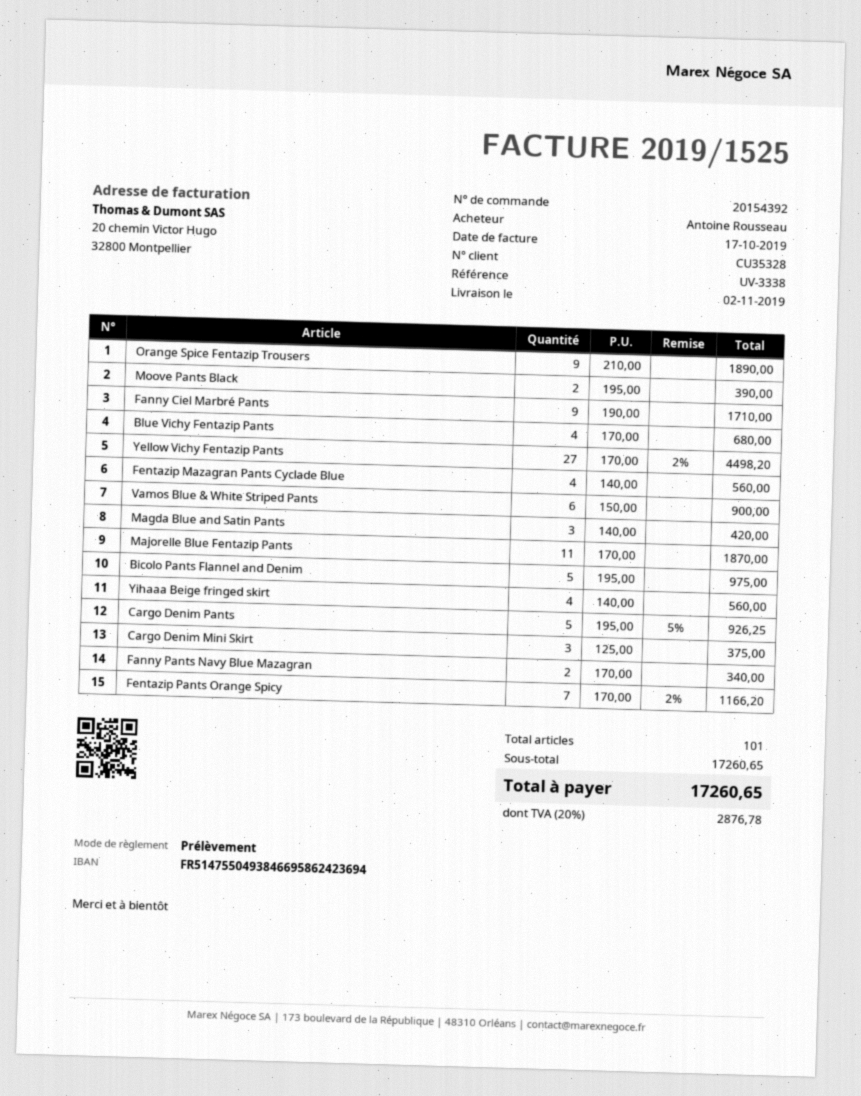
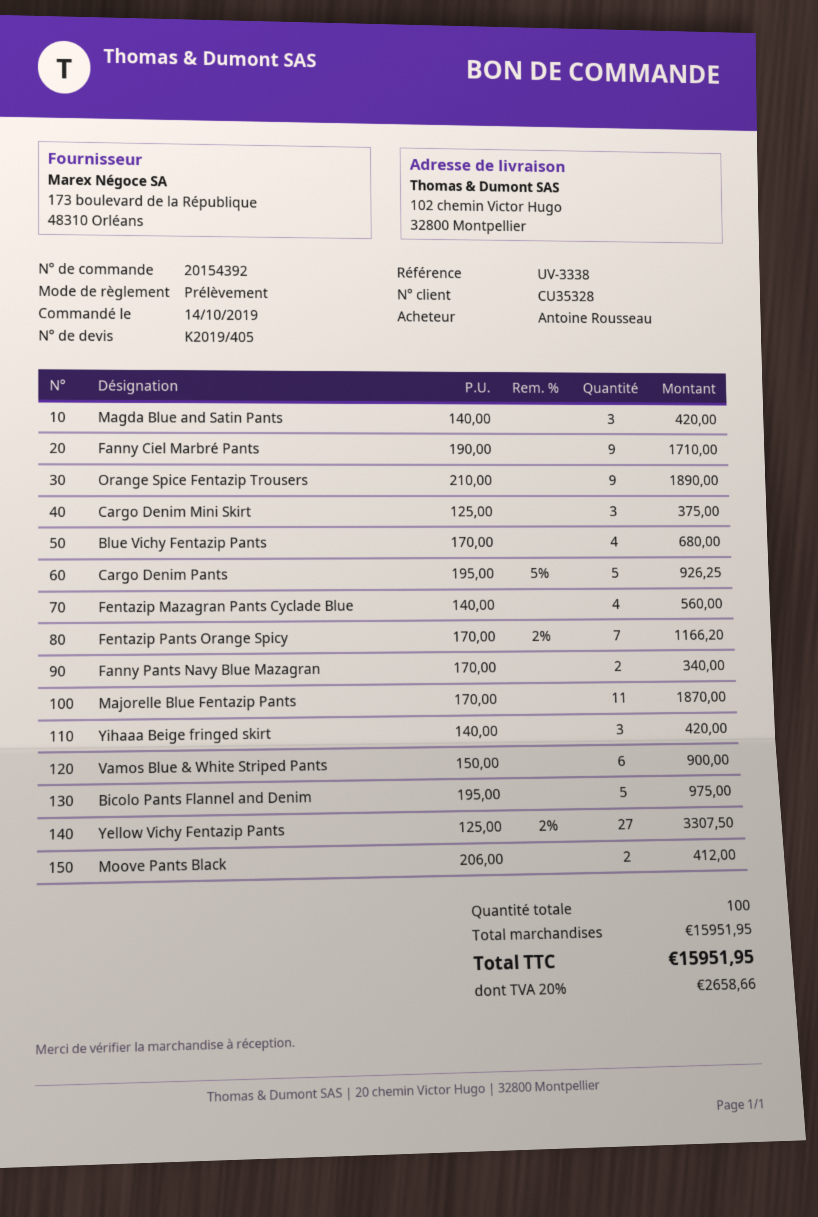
Moove Pants Black: 2 x 195.00 = 390.00 -> 2 x 206.00 = 412.00
Yellow Vichy Fentazip Pants: 27 x 170.00 - 2% = 4498.20 -> 27 x 125.00 - 2% = 3307.50
Yihaaa Beige fringed skirt: 4 x 140.00 = 560.00 -> 3 x 140.00 = 420.00
total quantity: 101 -> 100
subtotal: 17260.65 -> 15951.95
tax: 20% = 2876.78 -> 20% = 2658.66
total: 17260.65 -> 15951.95

